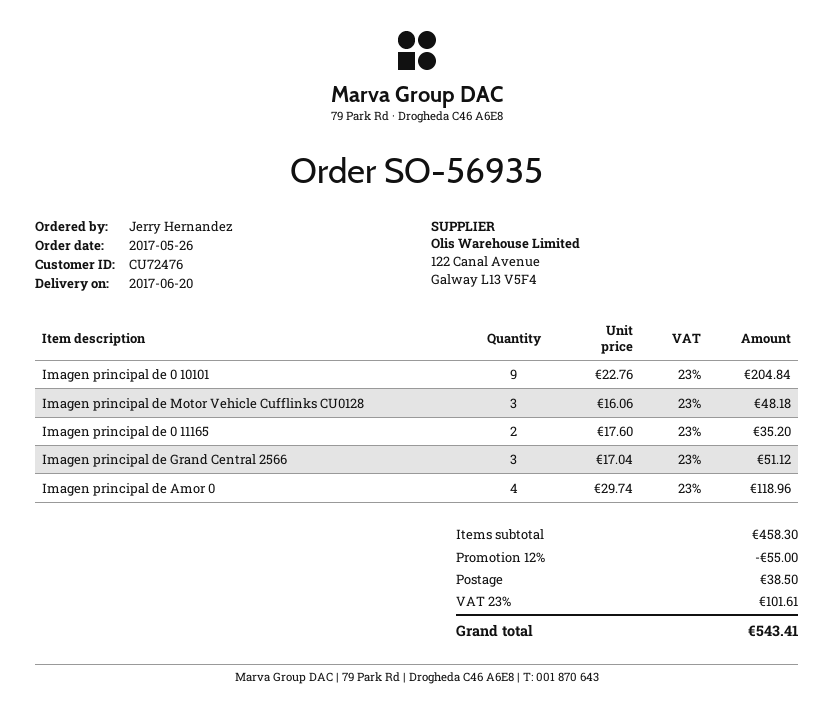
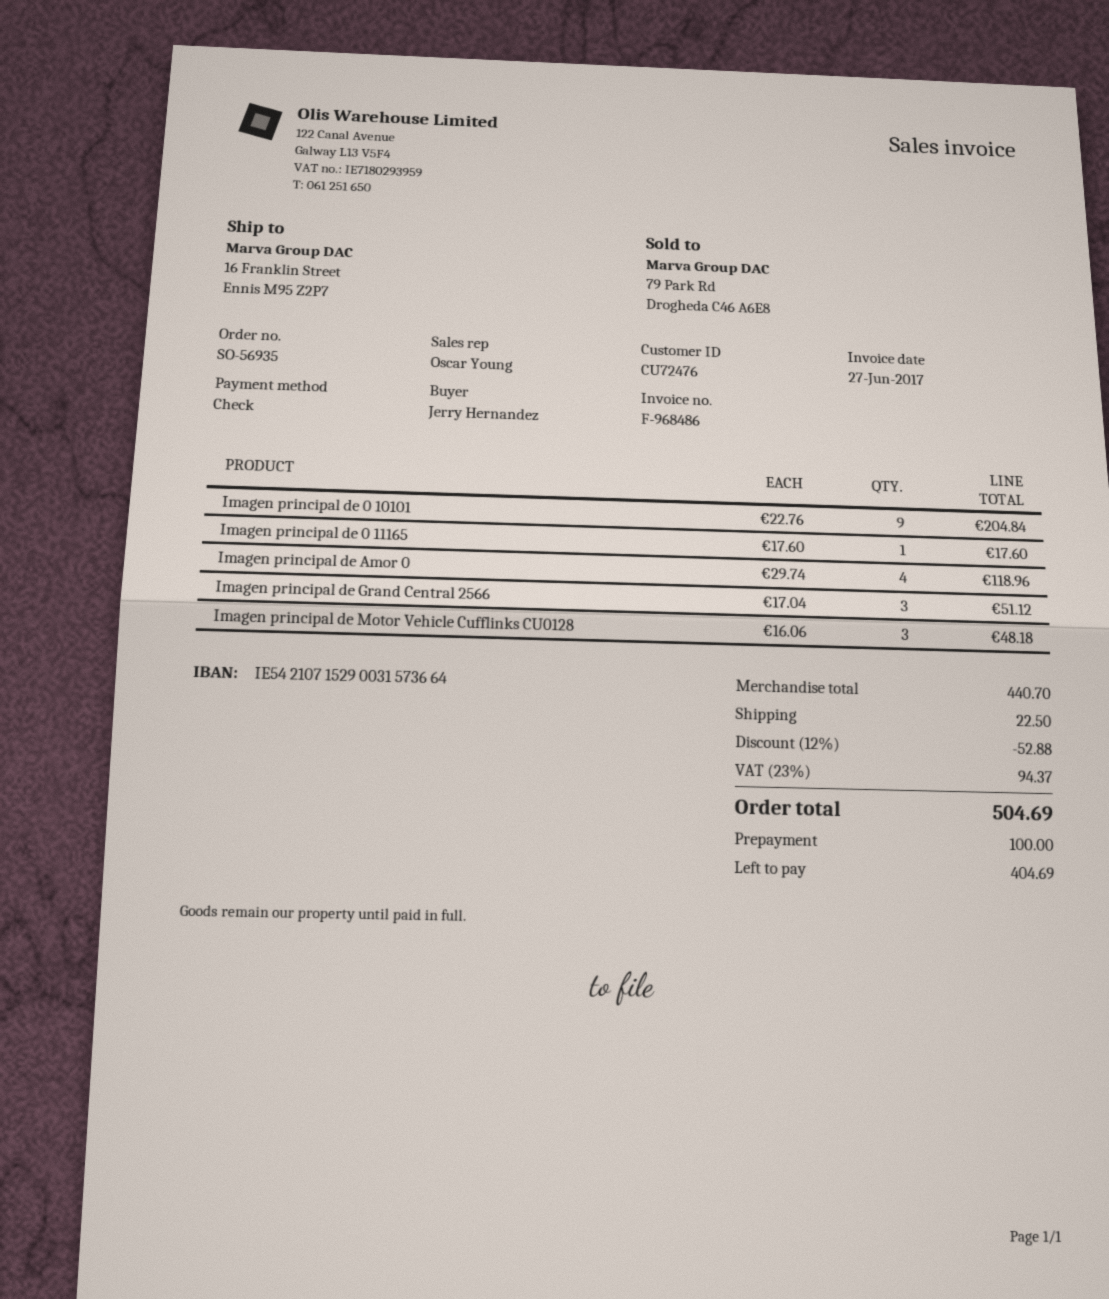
Imagen principal de 0 11165: 2 x 17.60 = 35.20 -> 1 x 17.60 = 17.60
subtotal: 458.30 -> 440.70
discount: 12% = 55.00 -> 12% = 52.88
shipping: 38.50 -> 22.50
tax: 23% = 101.61 -> 23% = 94.37
total: 543.41 -> 504.69

